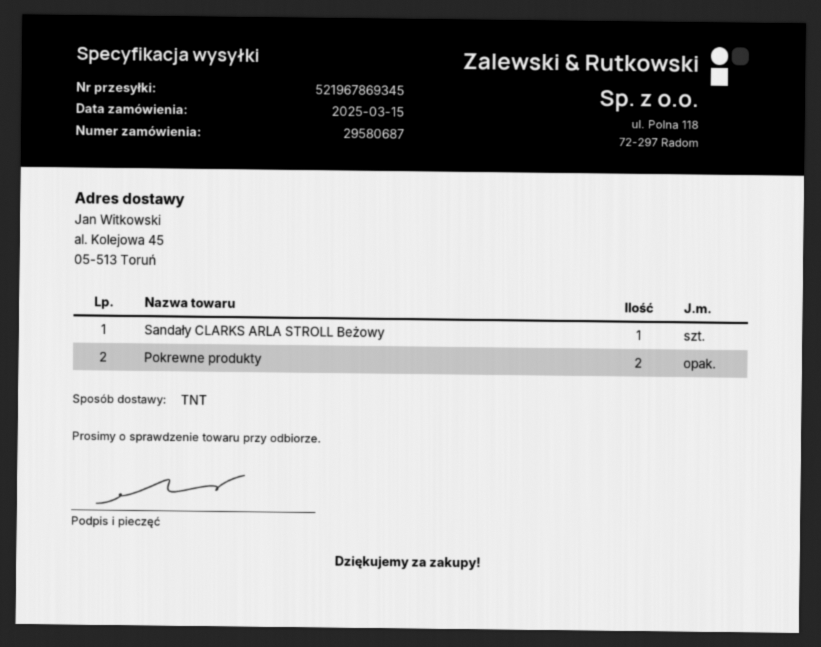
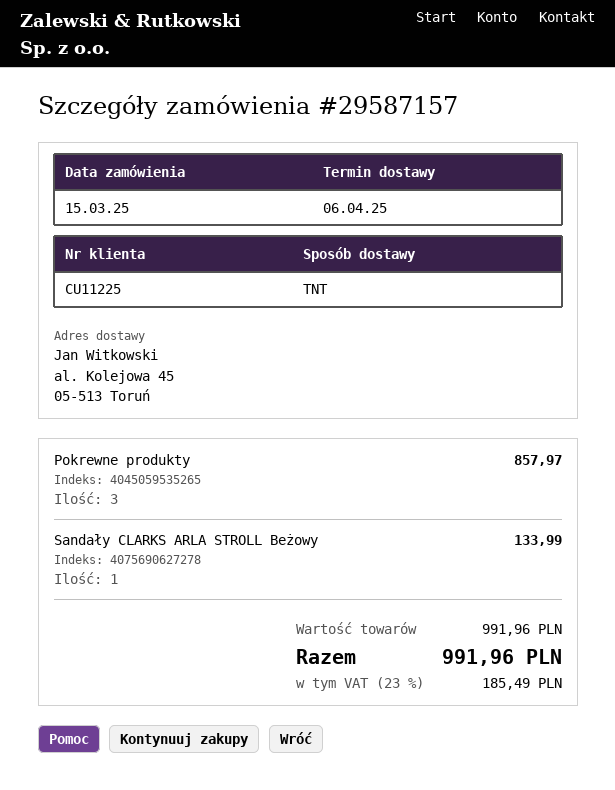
order number: 29580687 -> 29587157
Pokrewne produkty: 2 -> 3

